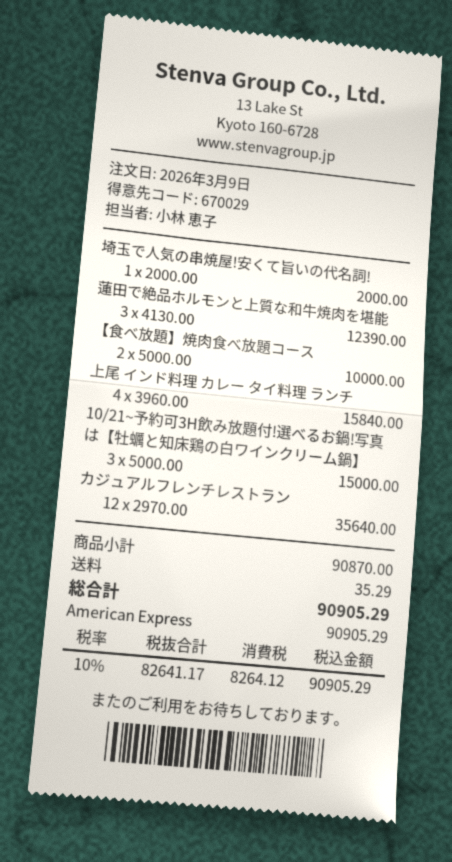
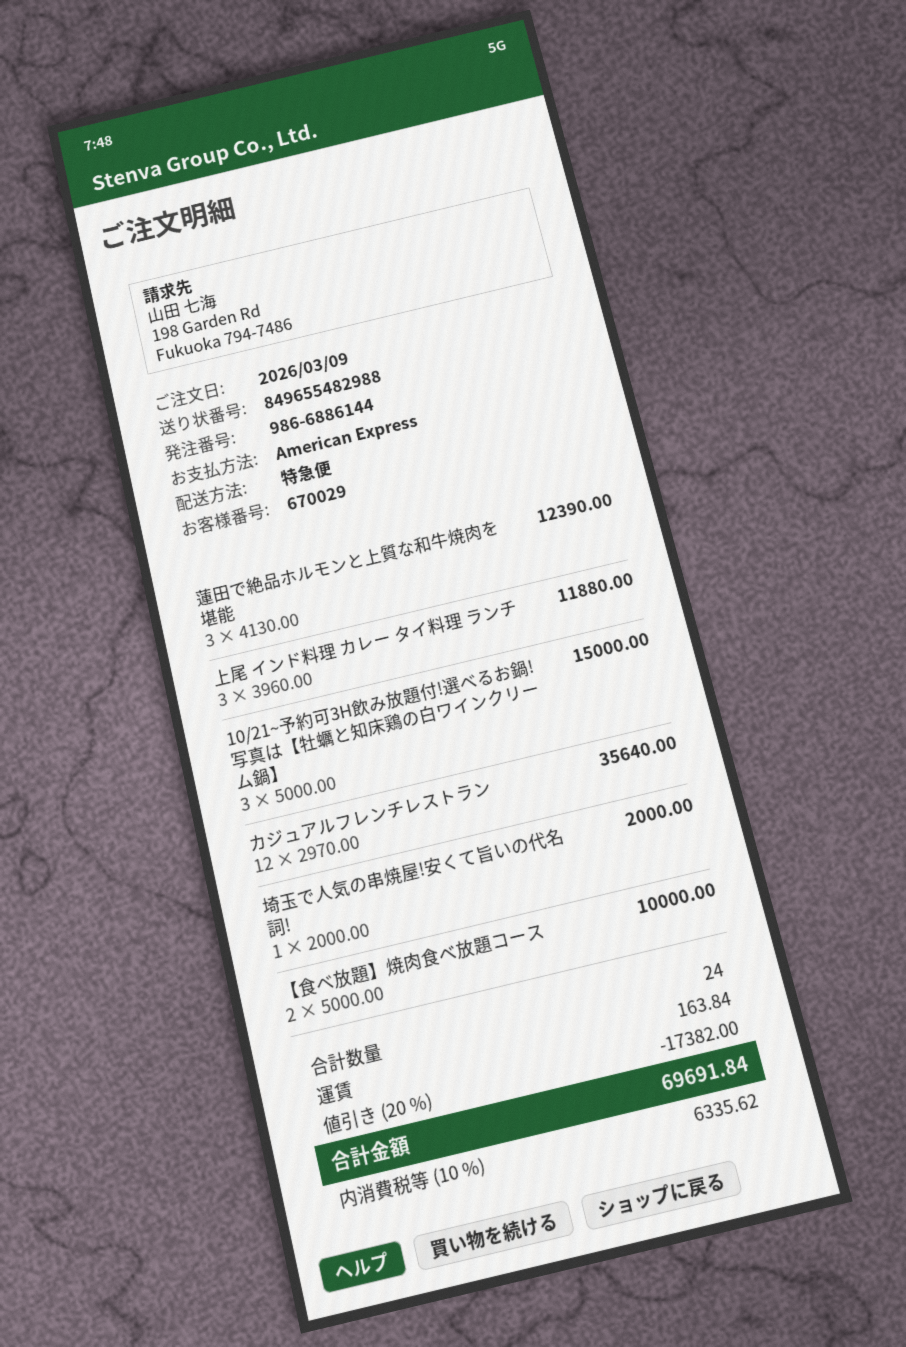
上尾 インド料理 カレー タイ料理 ランチ: 4 x 3960.00 = 15840.00 -> 3 x 3960.00 = 11880.00
discount: none -> 20% = 17382.00
shipping: 35.29 -> 163.84
tax: 10% = 8264.12 -> 10% = 6335.62
total: 90905.29 -> 69691.84

